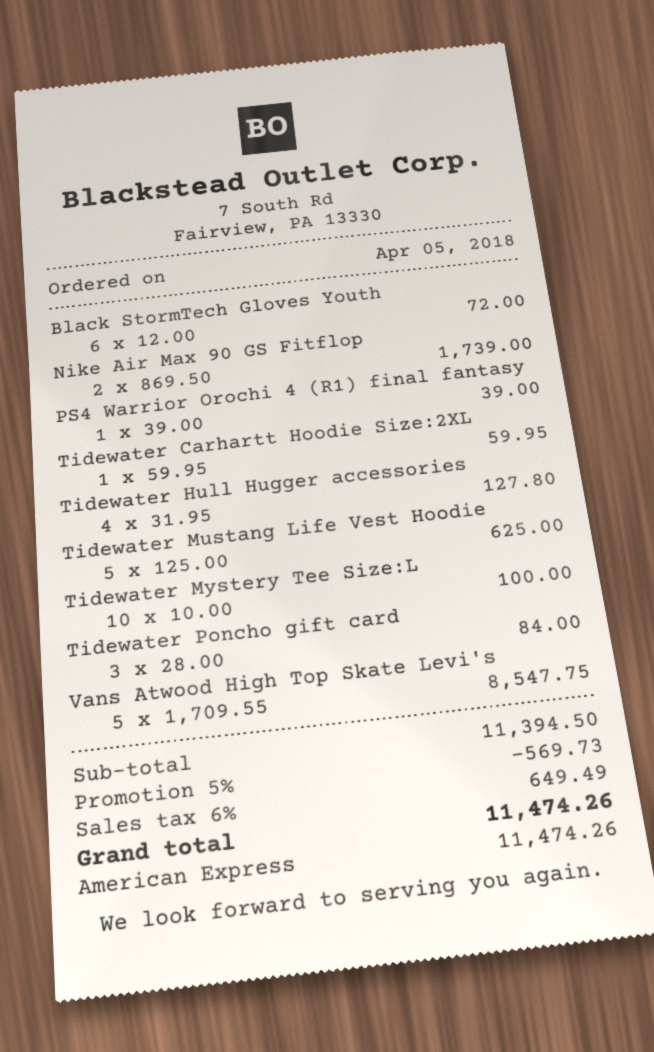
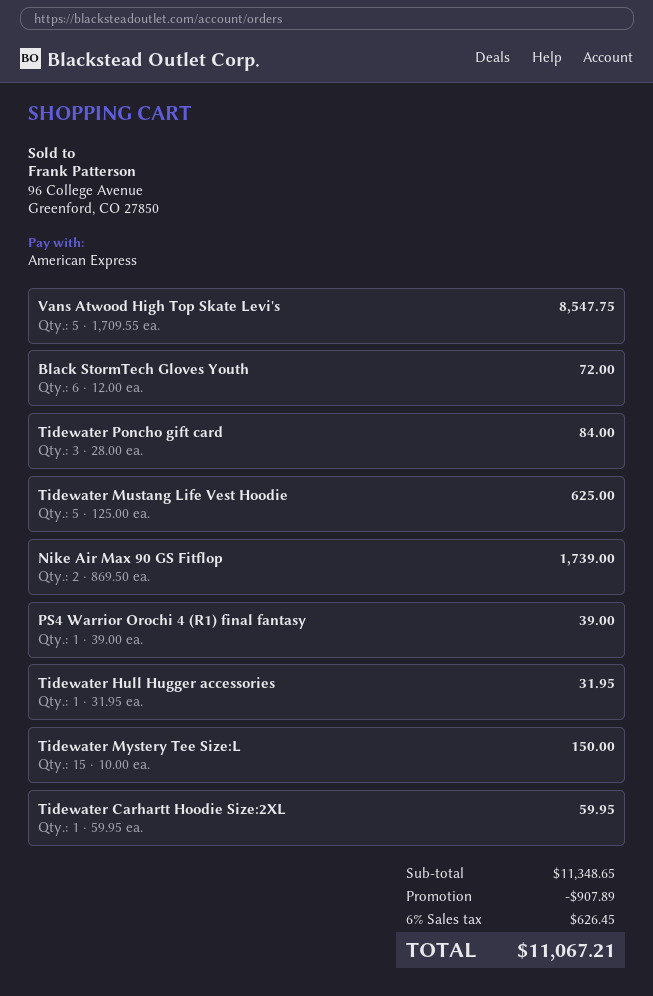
Tidewater Hull Hugger accessories: 4 x 31.95 = 127.80 -> 1 x 31.95 = 31.95
Tidewater Mystery Tee Size:L: 10 x 10.00 = 100.00 -> 15 x 10.00 = 150.00
subtotal: 11394.50 -> 11348.65
discount: 569.73 -> 907.89
tax: 6% = 649.49 -> 6% = 626.45
total: 11474.26 -> 11067.21

